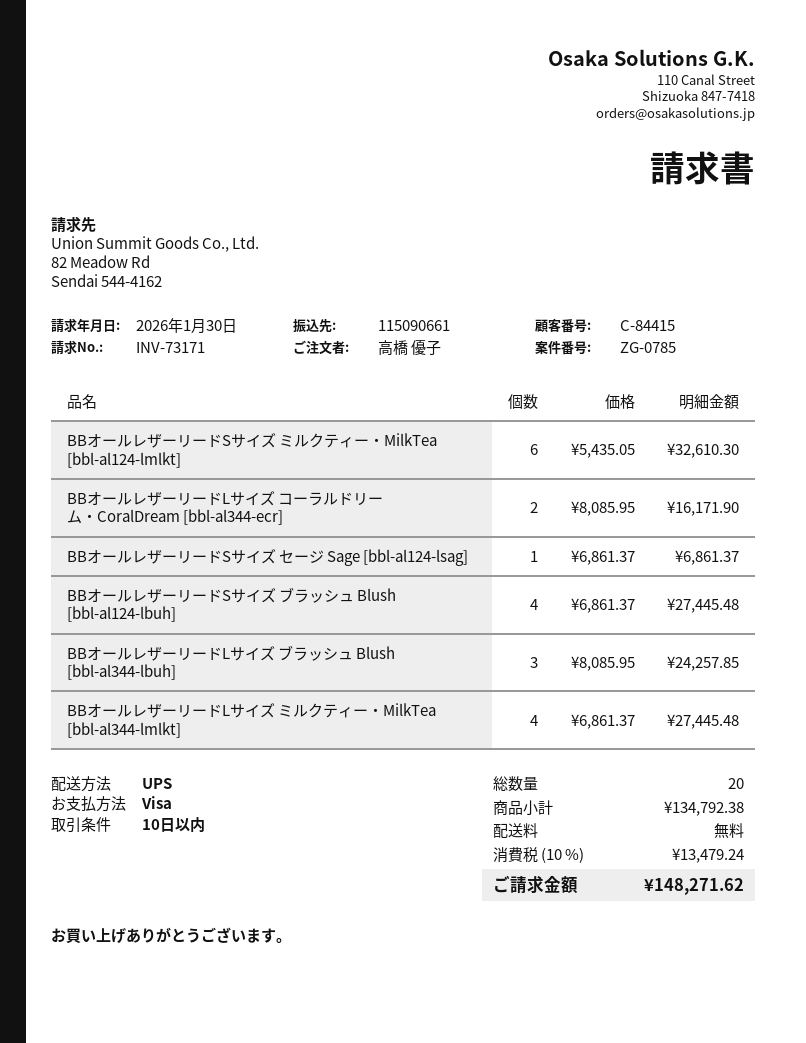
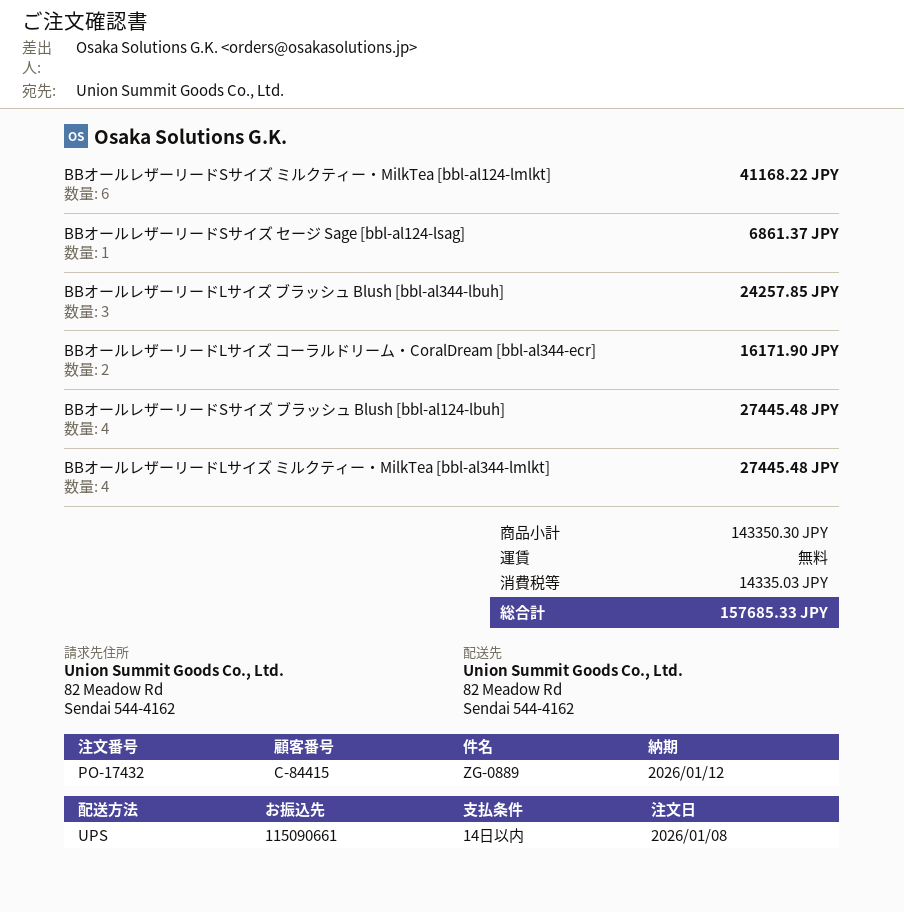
payment terms: 10 days -> 14 days
reference: ZG-0785 -> ZG-0889
BBオールレザーリードSサイズ ミルクティー・MilkTea [bbl-al124-lmlkt]: 6 for 32610.30 -> 6 for 41168.22
subtotal: 134792.38 -> 143350.30
tax: 13479.24 -> 14335.03
total: 148271.62 -> 157685.33

